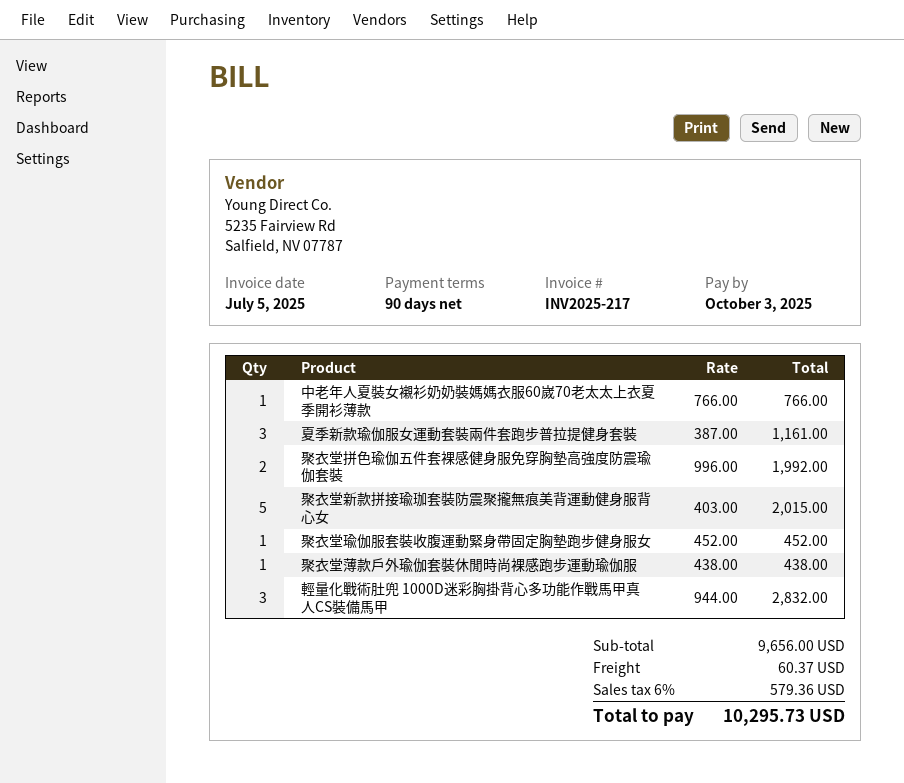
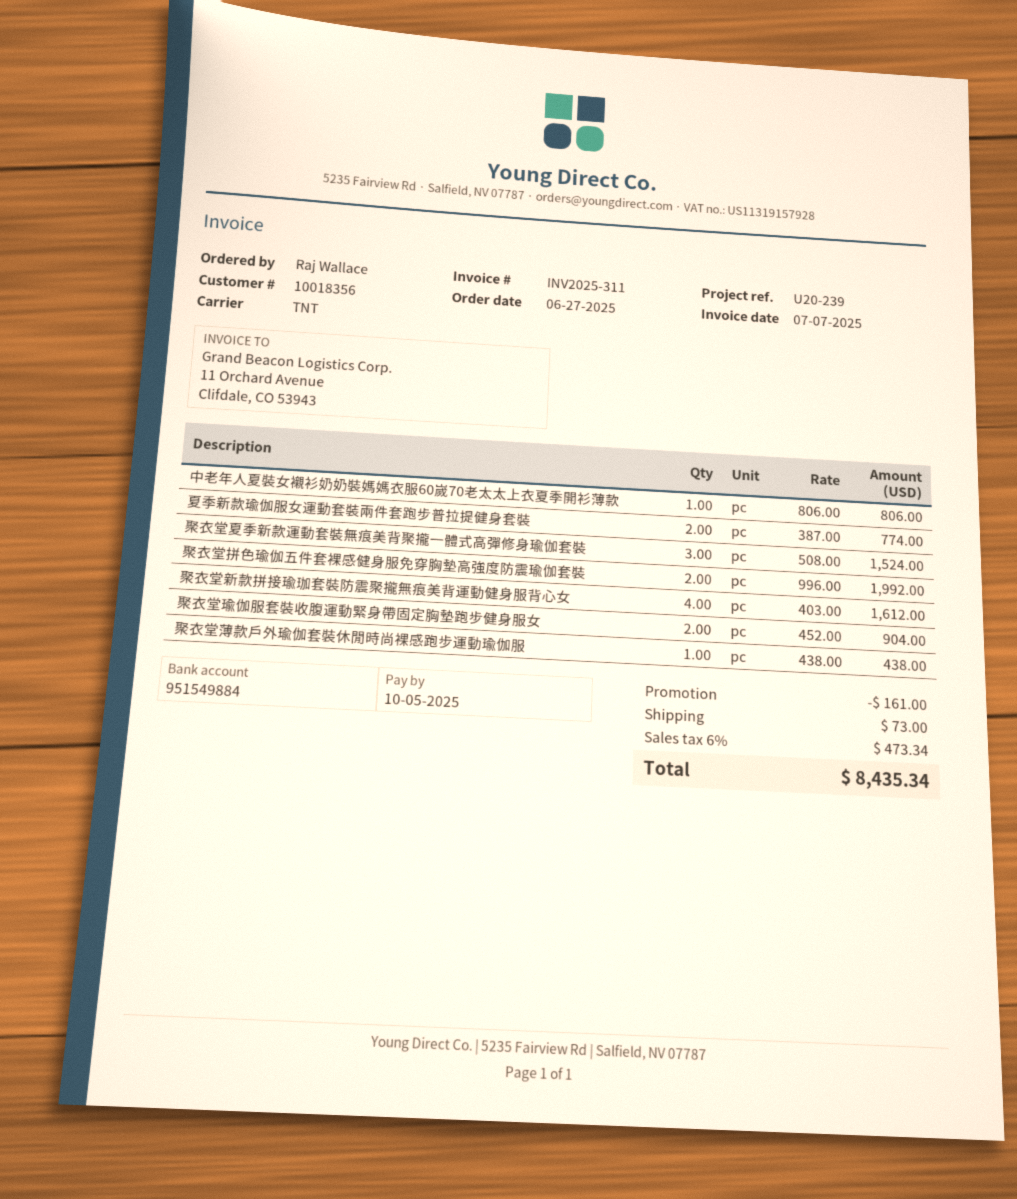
invoice number: INV2025-217 -> INV2025-311
invoice date: 2025-07-05 -> 2025-07-07
due date: 2025-10-03 -> 2025-10-05
中老年人夏裝女襯衫奶奶裝媽媽衣服60嵗70老太太上衣夏季開衫薄款: 1 x 766.00 = 766.00 -> 1 x 806.00 = 806.00
夏季新款瑜伽服女運動套裝兩件套跑步普拉提健身套裝: 3 x 387.00 = 1161.00 -> 2 x 387.00 = 774.00
聚衣堂新款拼接瑜珈套裝防震聚攏無痕美背運動健身服背心女: 5 x 403.00 = 2015.00 -> 4 x 403.00 = 1612.00
聚衣堂瑜伽服套裝收腹運動緊身帶固定胸墊跑步健身服女: 1 x 452.00 = 452.00 -> 2 x 452.00 = 904.00
輕量化戰術肚兜 1000D迷彩胸掛背心多功能作戰馬甲真人CS裝備馬甲: 3 x 944.00 = 2832.00 -> none
聚衣堂夏季新款運動套裝無痕美背聚攏一體式高彈修身瑜伽套裝: none -> 3 x 508.00 = 1524.00
discount: none -> 161.00
shipping: 60.37 -> 73.00
tax: 6% = 579.36 -> 6% = 473.34
total: 10295.73 -> 8435.34

